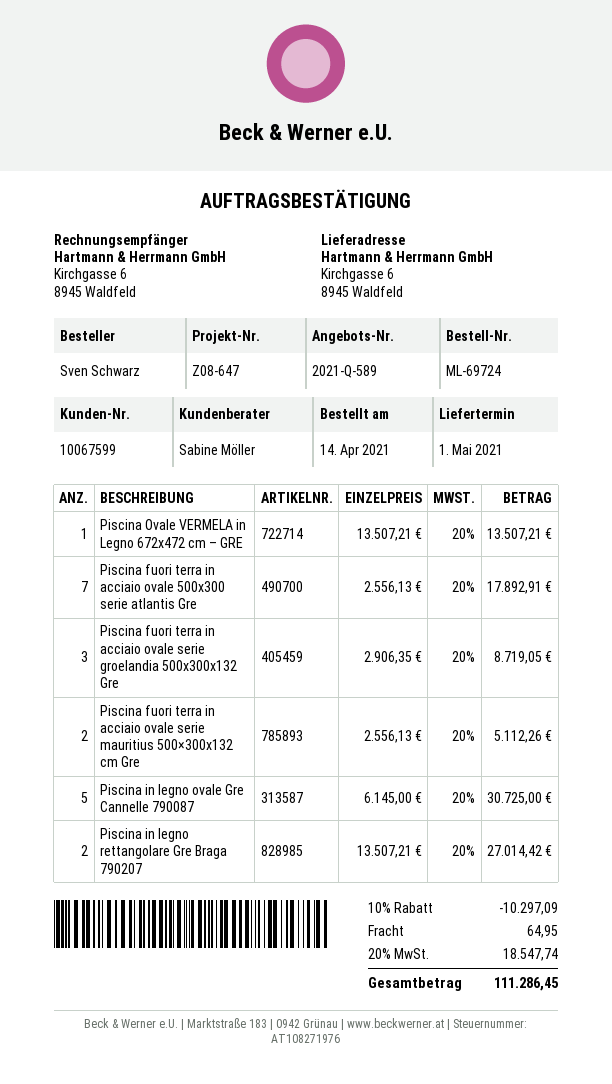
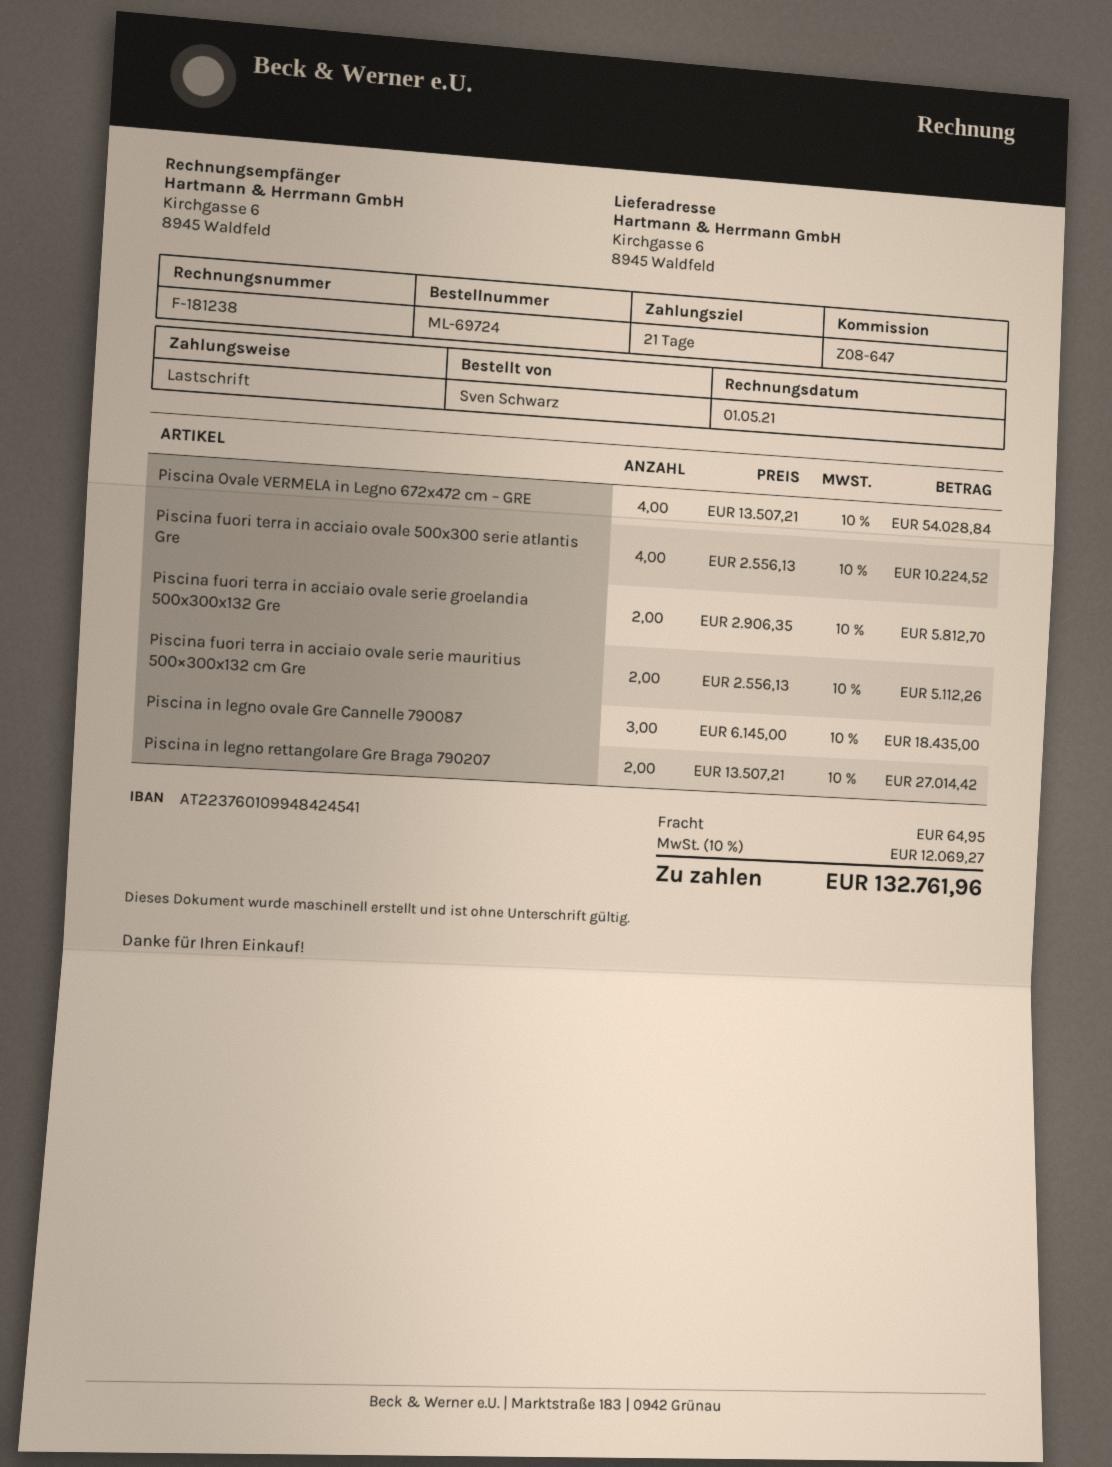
Piscina Ovale VERMELA in Legno 672x472 cm – GRE: 1 x 13507.21 = 13507.21 -> 4 x 13507.21 = 54028.84
Piscina fuori terra in acciaio ovale 500x300 serie atlantis Gre: 7 x 2556.13 = 17892.91 -> 4 x 2556.13 = 10224.52
Piscina fuori terra in acciaio ovale serie groelandia 500x300x132 Gre: 3 x 2906.35 = 8719.05 -> 2 x 2906.35 = 5812.70
Piscina in legno ovale Gre Cannelle 790087: 5 x 6145.00 = 30725.00 -> 3 x 6145.00 = 18435.00
discount: 10% = 10297.09 -> none
tax: 20% = 18547.74 -> 10% = 12069.27
total: 111286.45 -> 132761.96

